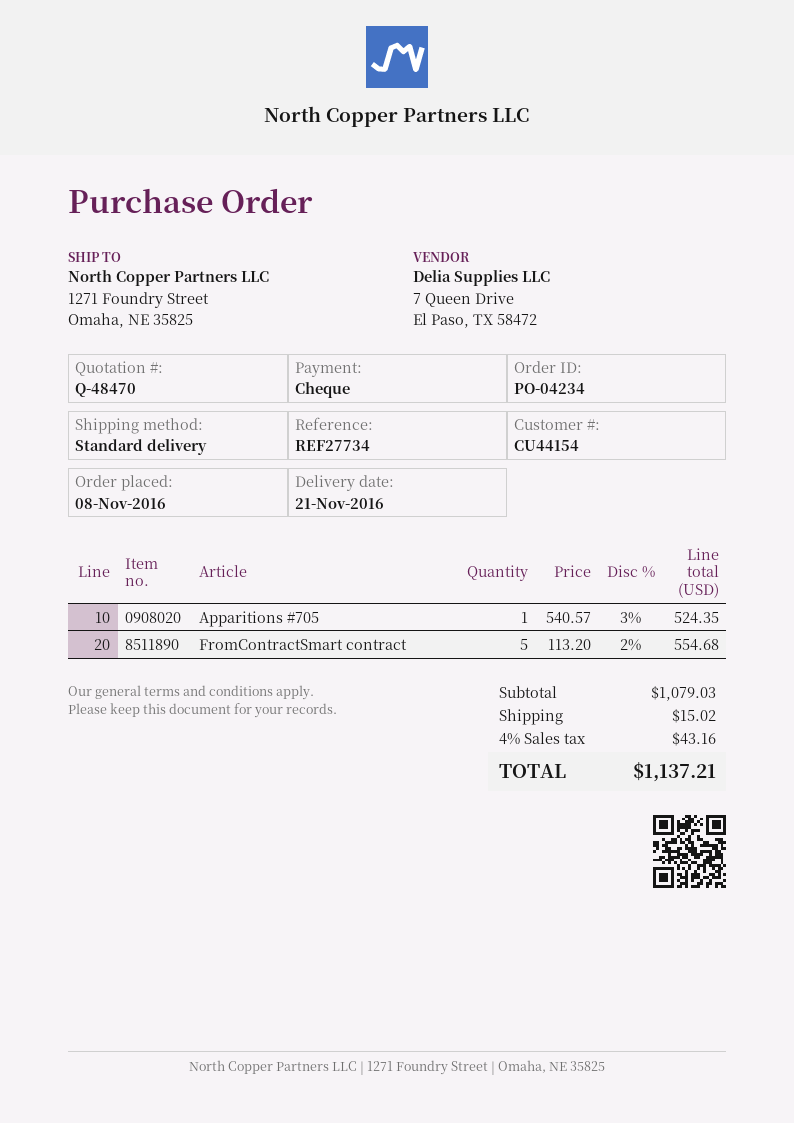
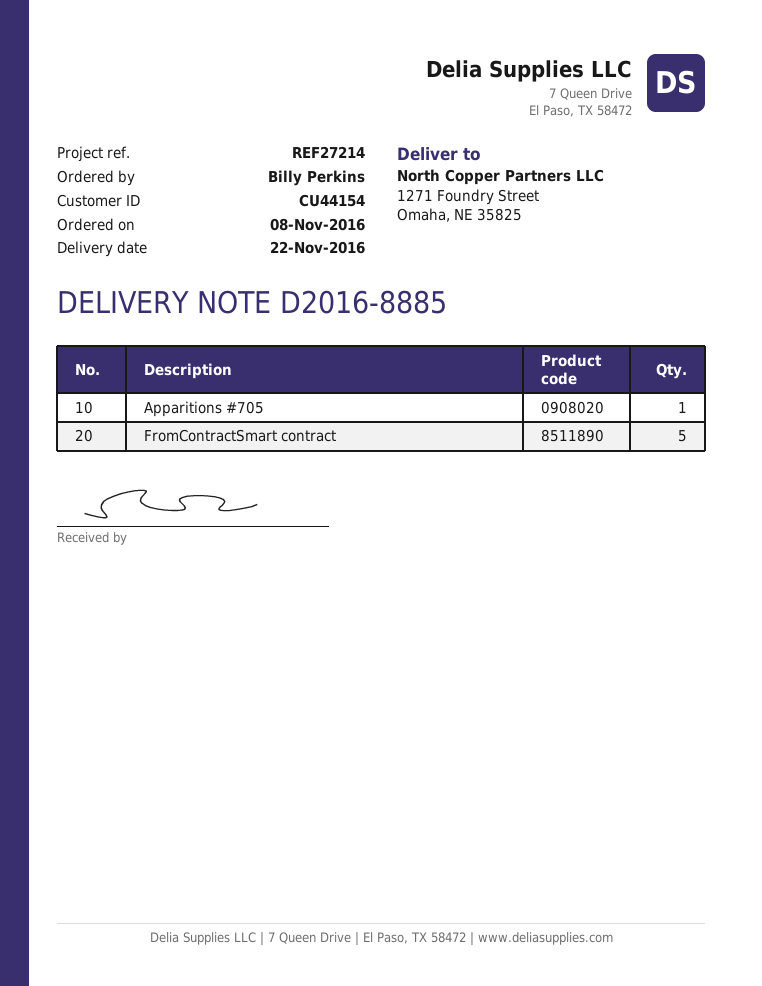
delivery date: 2016-11-21 -> 2016-11-22
reference: REF27734 -> REF27214

